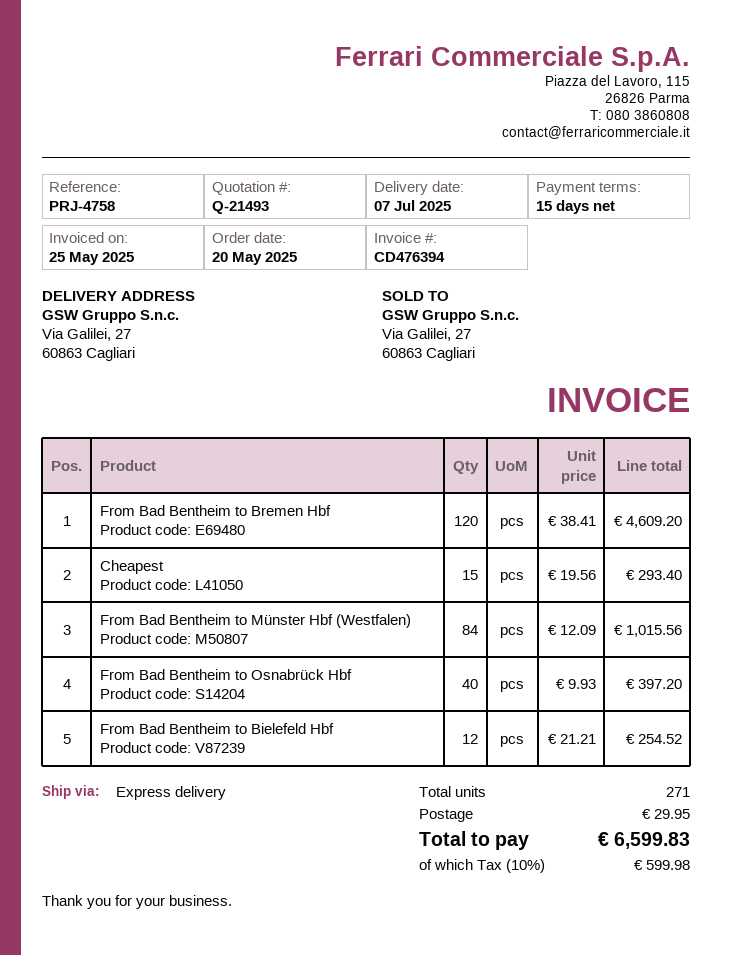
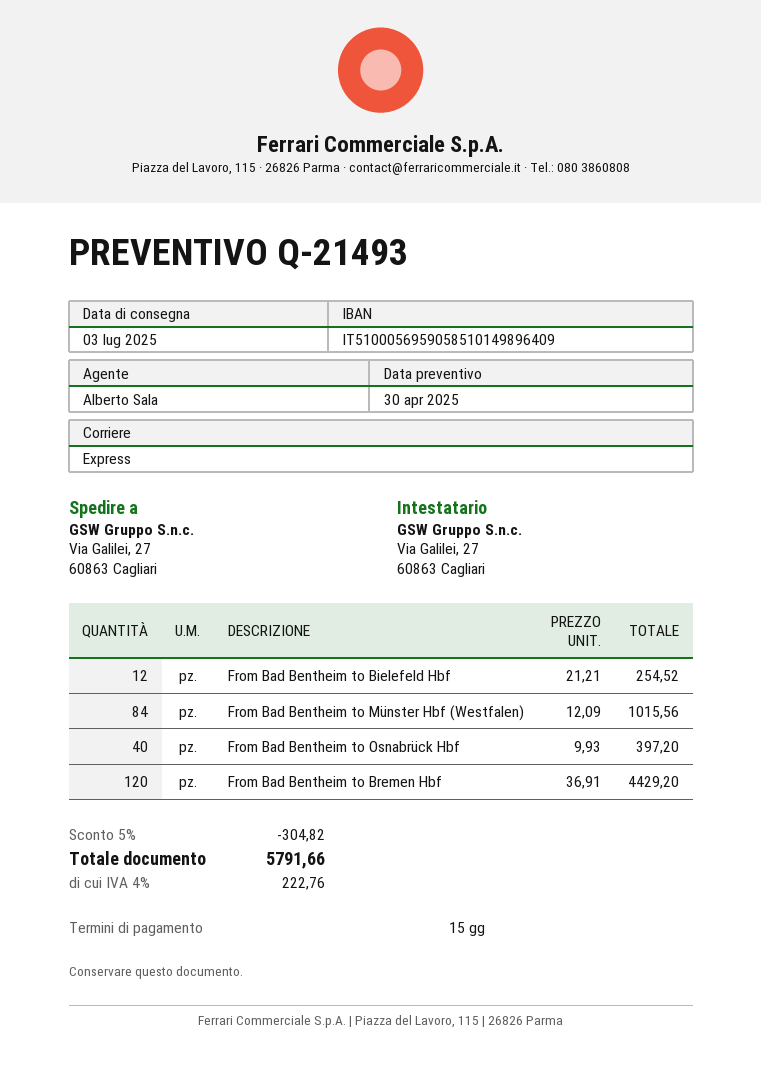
delivery date: 2025-07-07 -> 2025-07-03
From Bad Bentheim to Bremen Hbf: 120 x 38.41 = 4609.20 -> 120 x 36.91 = 4429.20
Cheapest: 15 x 19.56 = 293.40 -> none
discount: none -> 5% = 304.82
shipping: 29.95 -> none
tax: 10% = 599.98 -> 4% = 222.76
total: 6599.83 -> 5791.66

